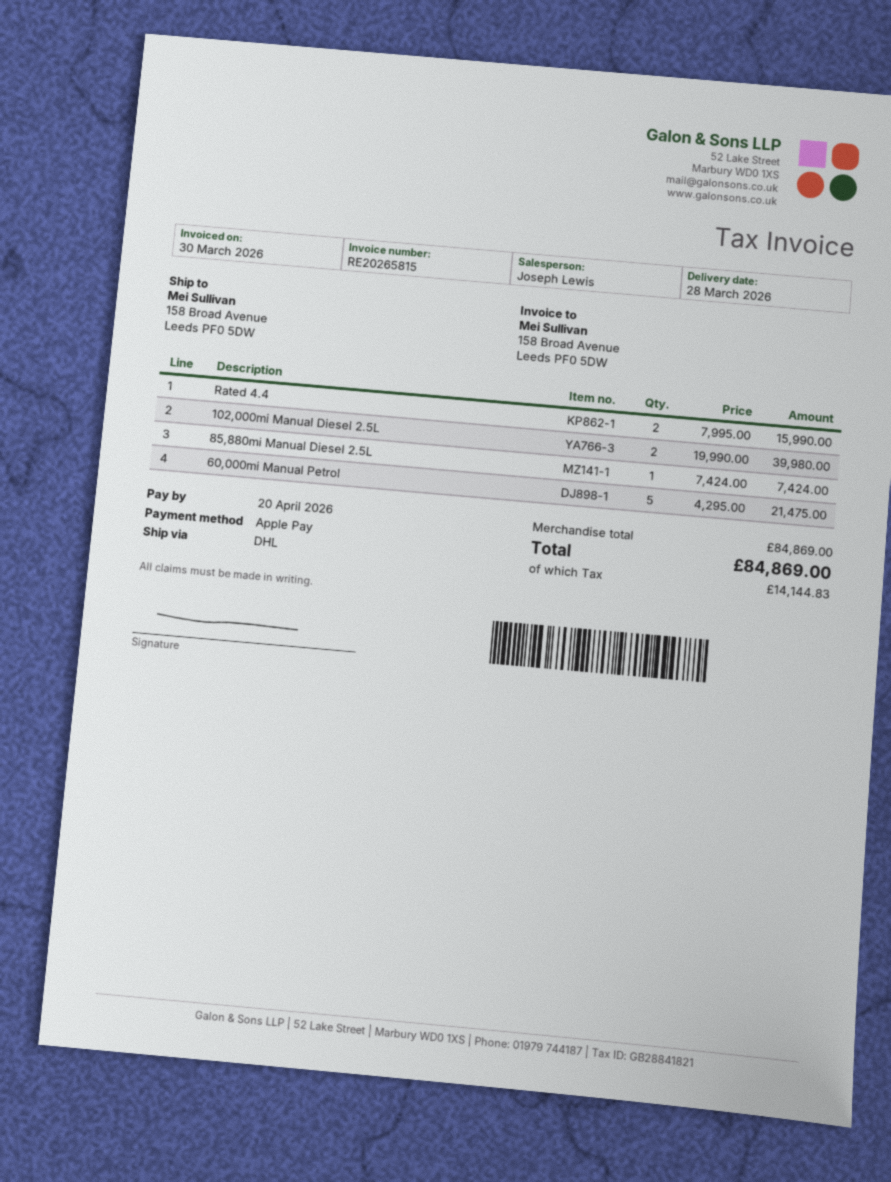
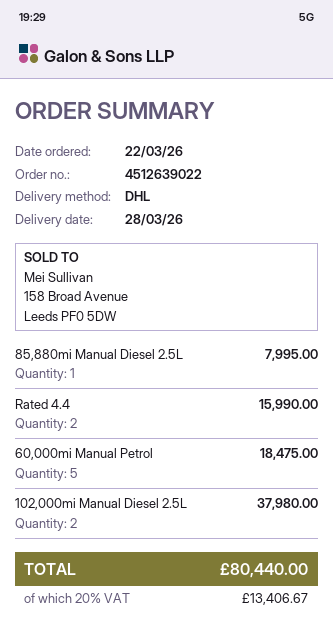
102,000mi Manual Diesel 2.5L: 2 for 39980.00 -> 2 for 37980.00
85,880mi Manual Diesel 2.5L: 1 for 7424.00 -> 1 for 7995.00
60,000mi Manual Petrol: 5 for 21475.00 -> 5 for 18475.00
tax: 14144.83 -> 13406.67
total: 84869.00 -> 80440.00

